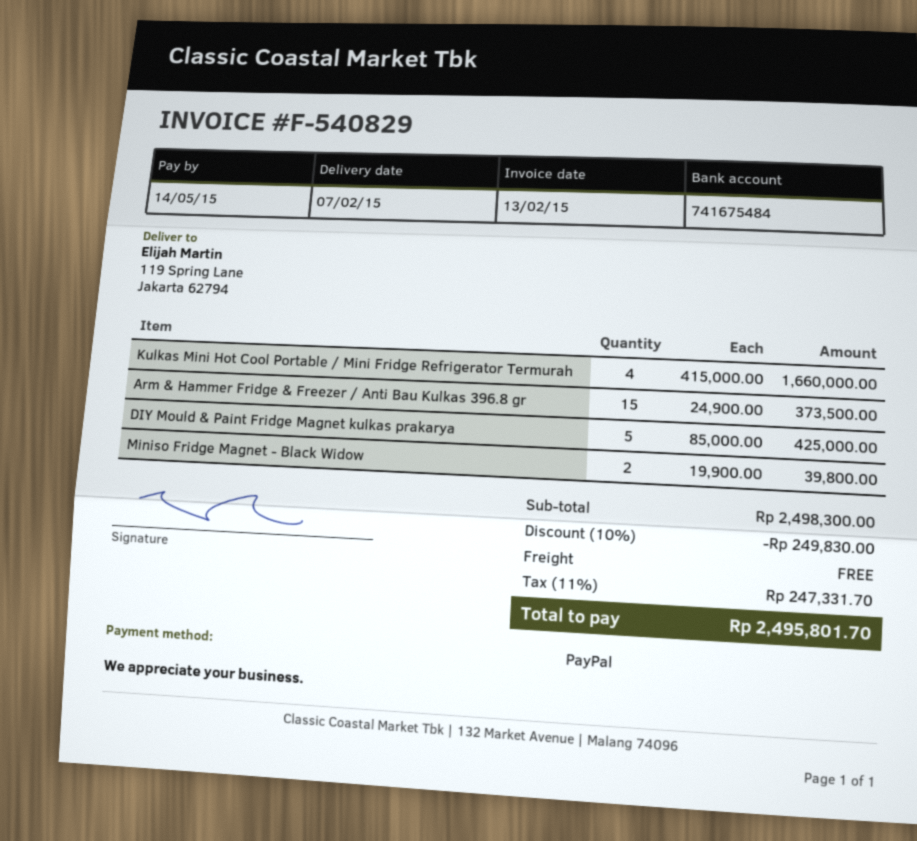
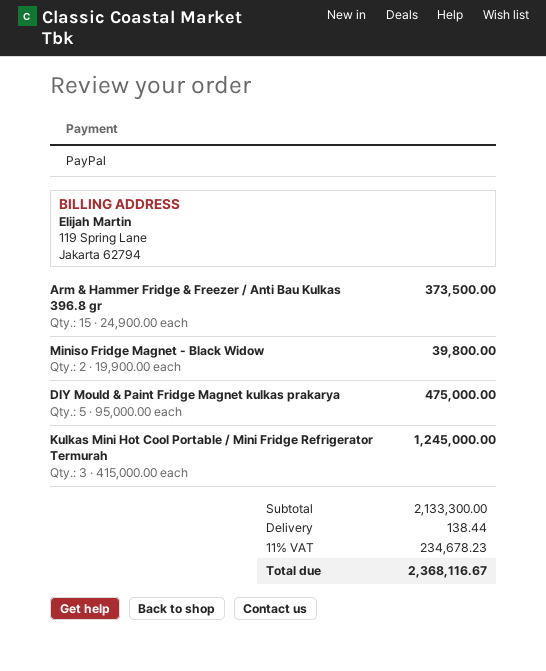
Kulkas Mini Hot Cool Portable / Mini Fridge Refrigerator Termurah: 4 x 415000.00 = 1660000.00 -> 3 x 415000.00 = 1245000.00
DIY Mould & Paint Fridge Magnet kulkas prakarya: 5 x 85000.00 = 425000.00 -> 5 x 95000.00 = 475000.00
subtotal: 2498300.00 -> 2133300.00
discount: 10% = 249830.00 -> none
shipping: 0.00 -> 138.44
tax: 11% = 247331.70 -> 11% = 234678.23
total: 2495801.70 -> 2368116.67

